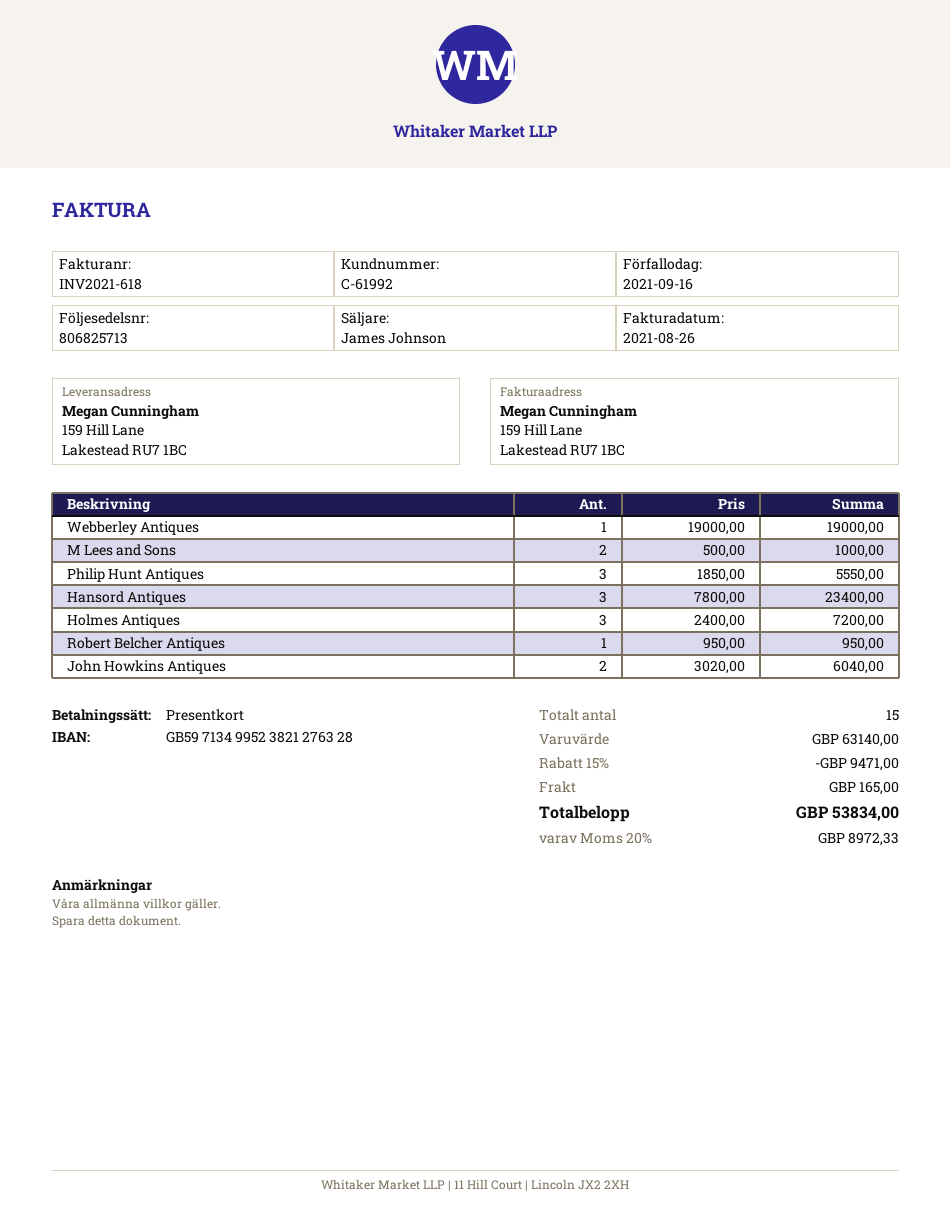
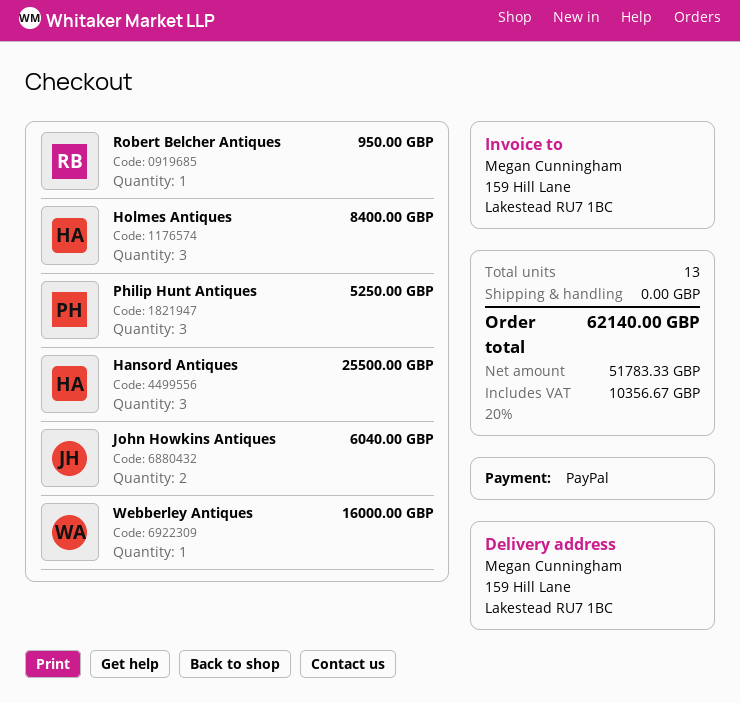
payment method: gift card -> PayPal
Webberley Antiques: 1 for 19000.00 -> 1 for 16000.00
M Lees and Sons: 2 for 1000.00 -> none
Philip Hunt Antiques: 3 for 5550.00 -> 3 for 5250.00
Hansord Antiques: 3 for 23400.00 -> 3 for 25500.00
Holmes Antiques: 3 for 7200.00 -> 3 for 8400.00
total quantity: 15 -> 13
discount: 15% = 9471.00 -> none
shipping: 165.00 -> 0.00
tax: 20% = 8972.33 -> 20% = 10356.67
total: 53834.00 -> 62140.00

